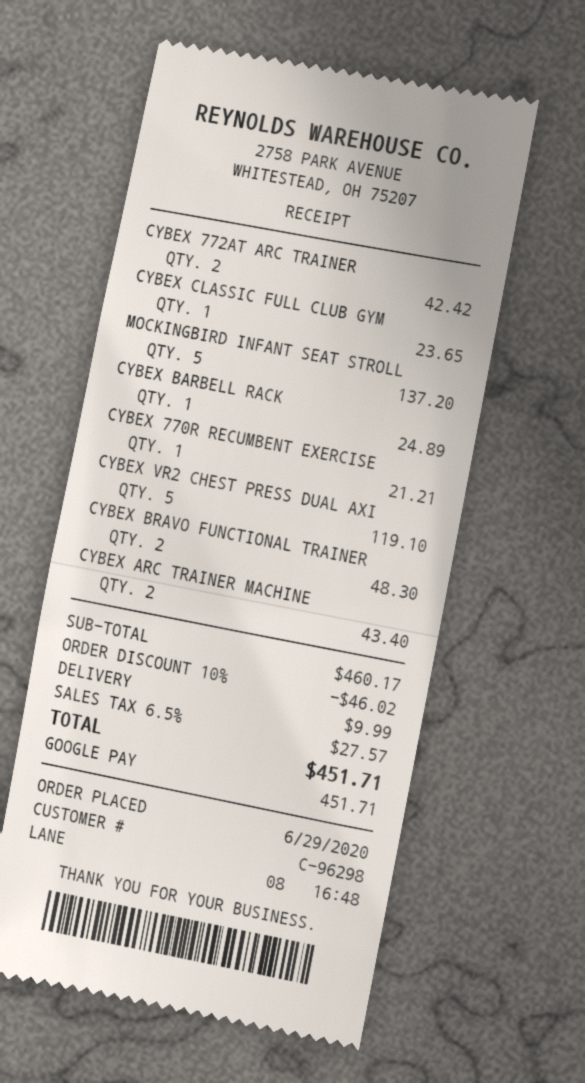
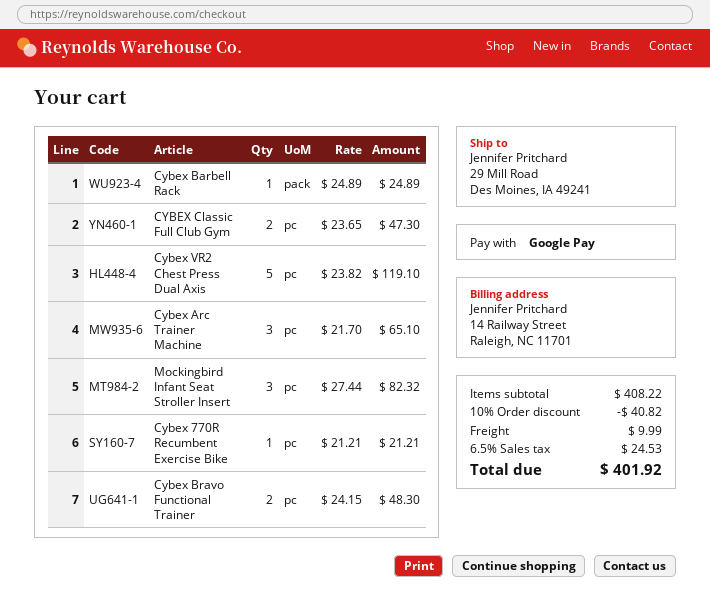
CYBEX 772AT ARC TRAINER: 2 for 42.42 -> none
CYBEX CLASSIC FULL CLUB GYM: 1 for 23.65 -> 2 for 47.30
MOCKINGBIRD INFANT SEAT STROLL: 5 for 137.20 -> 3 for 82.32
CYBEX ARC TRAINER MACHINE: 2 for 43.40 -> 3 for 65.10
subtotal: 460.17 -> 408.22
discount: 10% = 46.02 -> 10% = 40.82
tax: 6.5% = 27.57 -> 6.5% = 24.53
total: 451.71 -> 401.92

